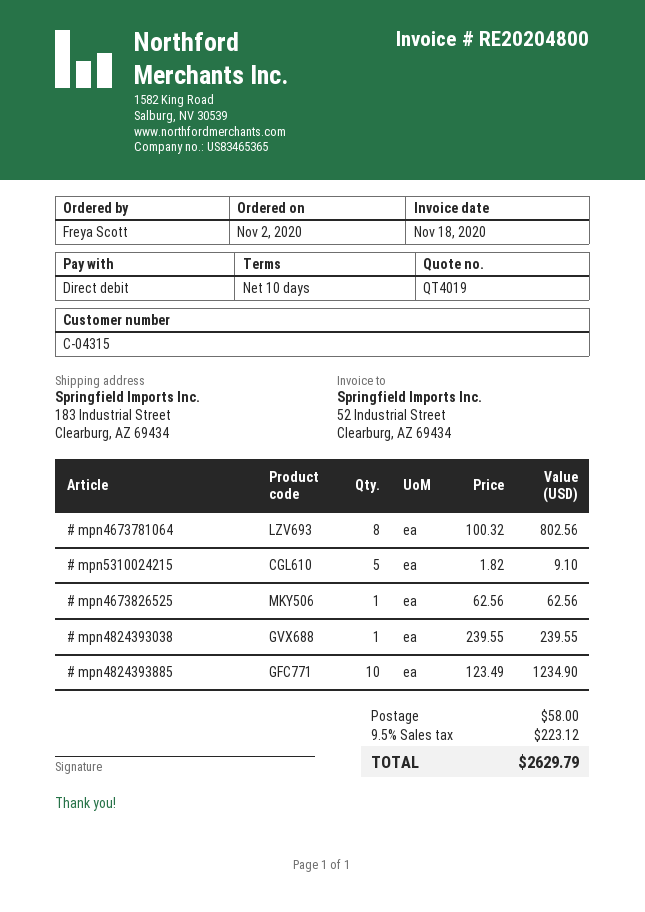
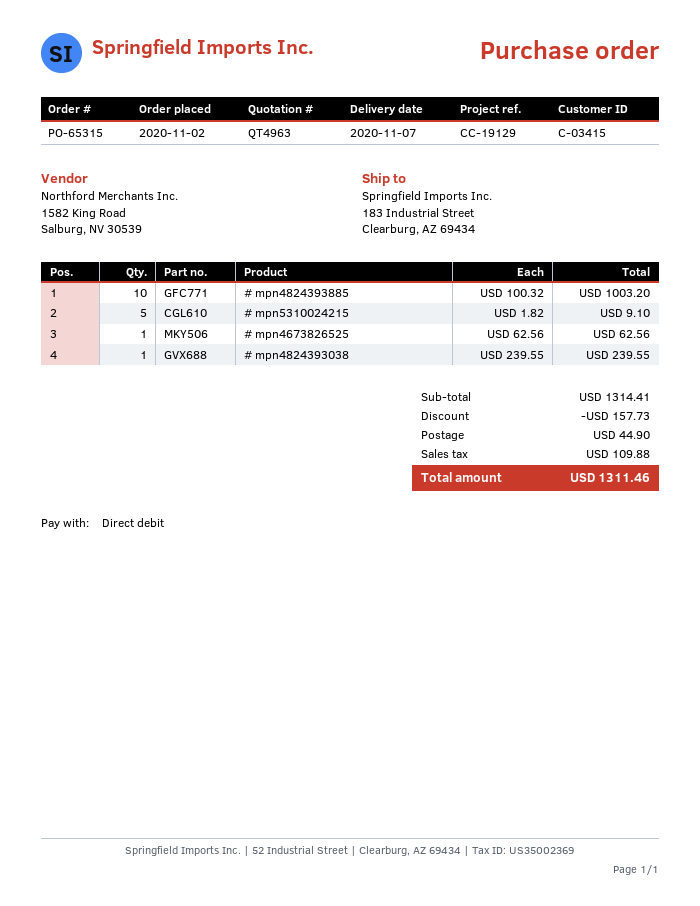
quote number: QT4019 -> QT4963
customer number: C-04315 -> C-03415
# mpn4673781064: 8 x 100.32 = 802.56 -> none
# mpn4824393885: 10 x 123.49 = 1234.90 -> 10 x 100.32 = 1003.20
discount: none -> 157.73
shipping: 58.00 -> 44.90
tax: 223.12 -> 109.88
total: 2629.79 -> 1311.46

